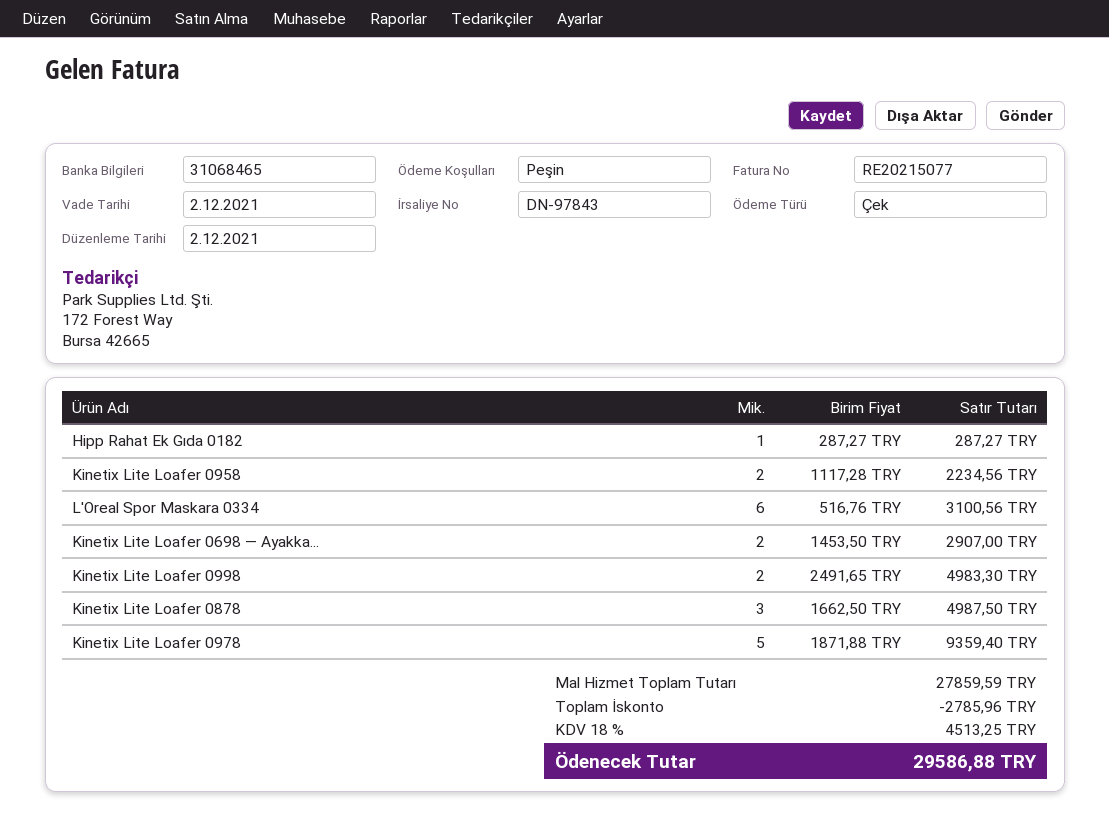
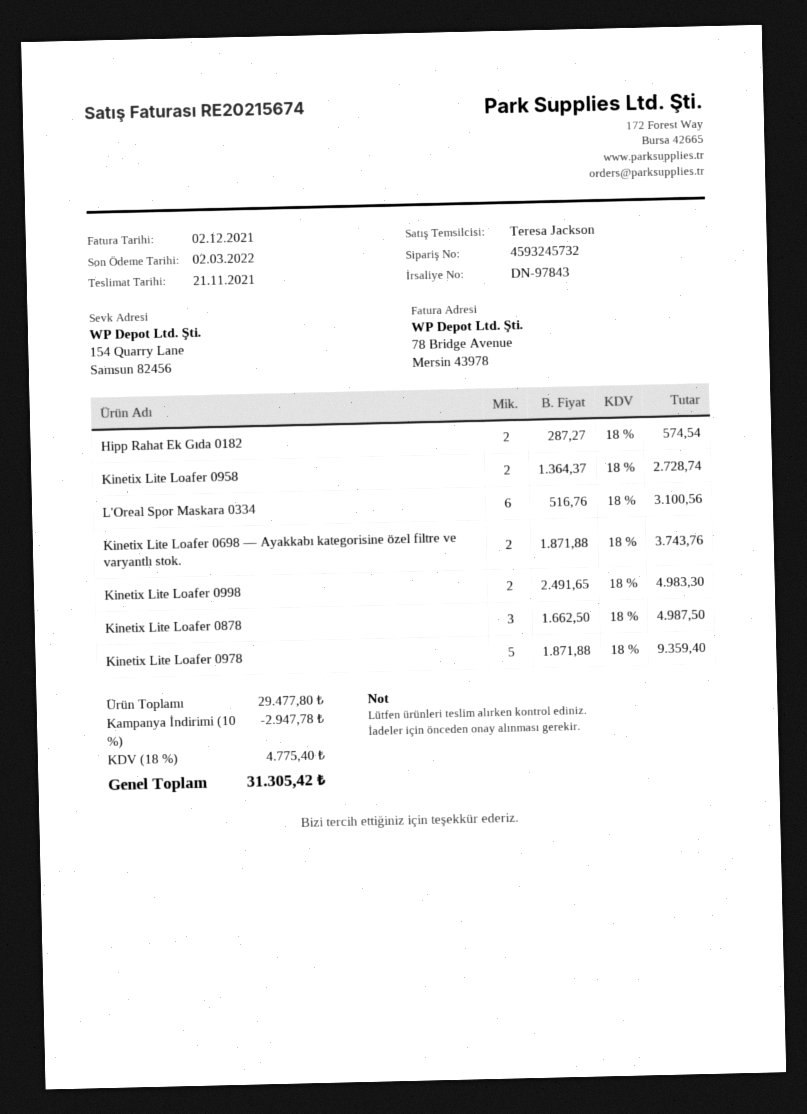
invoice number: RE20215077 -> RE20215674
due date: 2021-12-02 -> 2022-03-02
Hipp Rahat Ek Gıda 0182: 1 x 287.27 = 287.27 -> 2 x 287.27 = 574.54
Kinetix Lite Loafer 0958: 2 x 1117.28 = 2234.56 -> 2 x 1364.37 = 2728.74
Kinetix Lite Loafer 0698 — Ayakka...: 2 x 1453.50 = 2907.00 -> 2 x 1871.88 = 3743.76
subtotal: 27859.59 -> 29477.80
discount: 2785.96 -> 2947.78
tax: 18% = 4513.25 -> 18% = 4775.40
total: 29586.88 -> 31305.42

